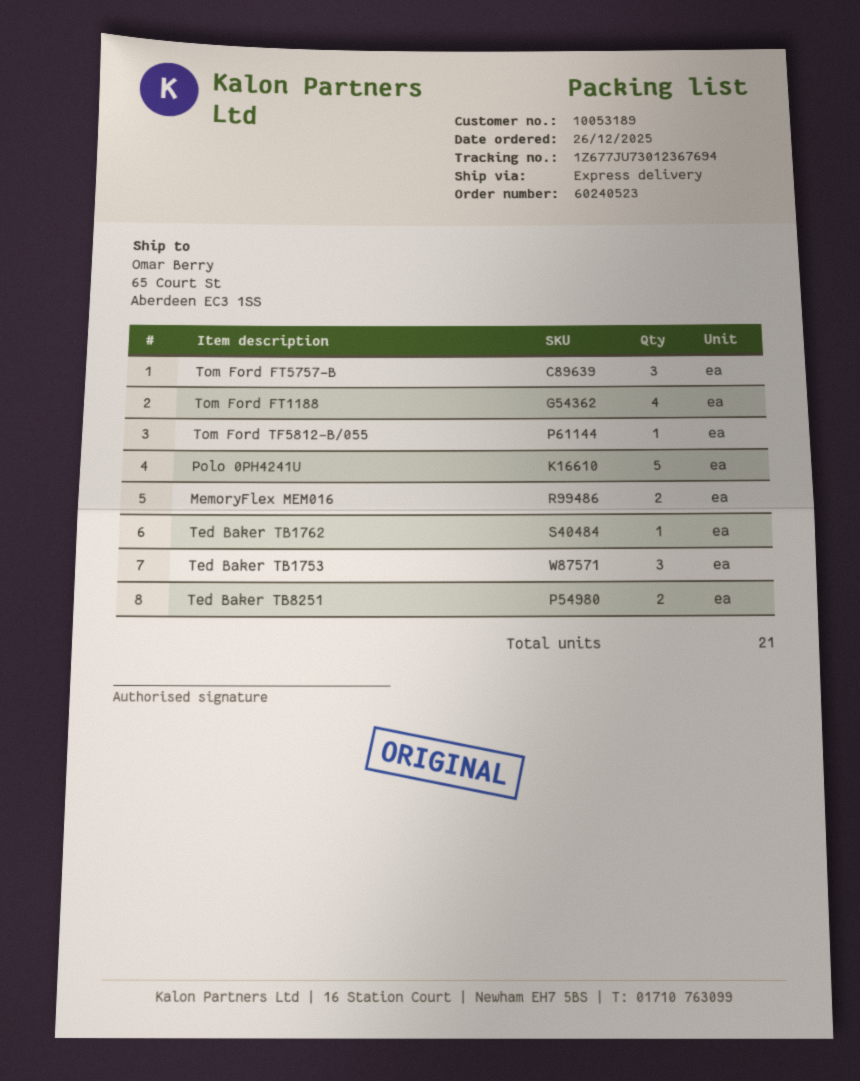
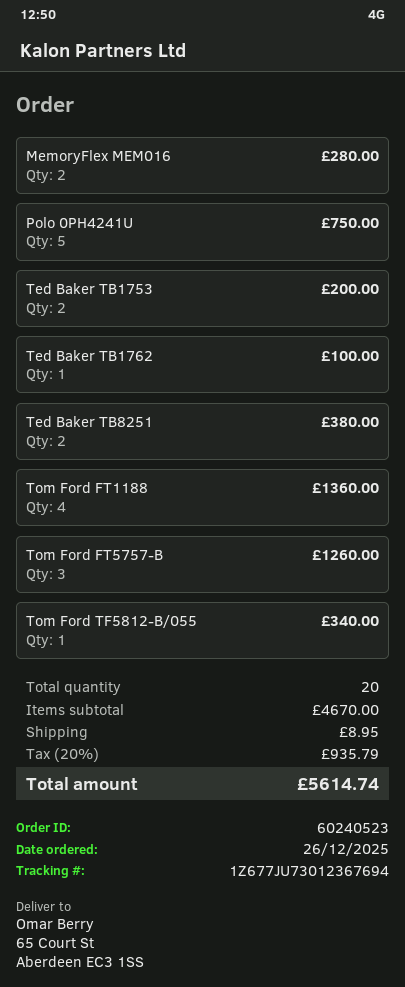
Ted Baker TB1753: 3 -> 2
total quantity: 21 -> 20

